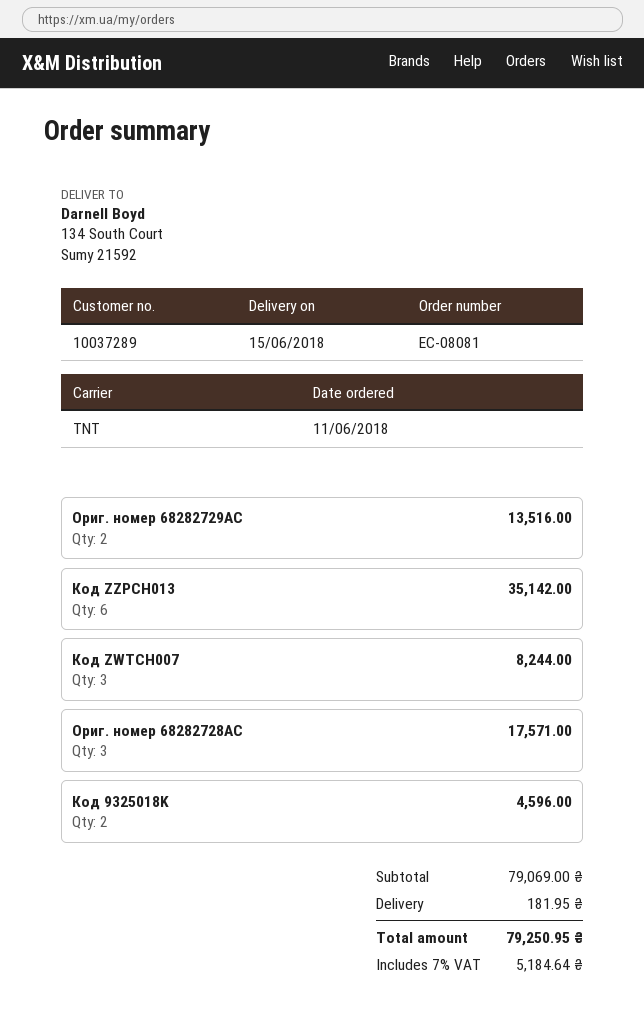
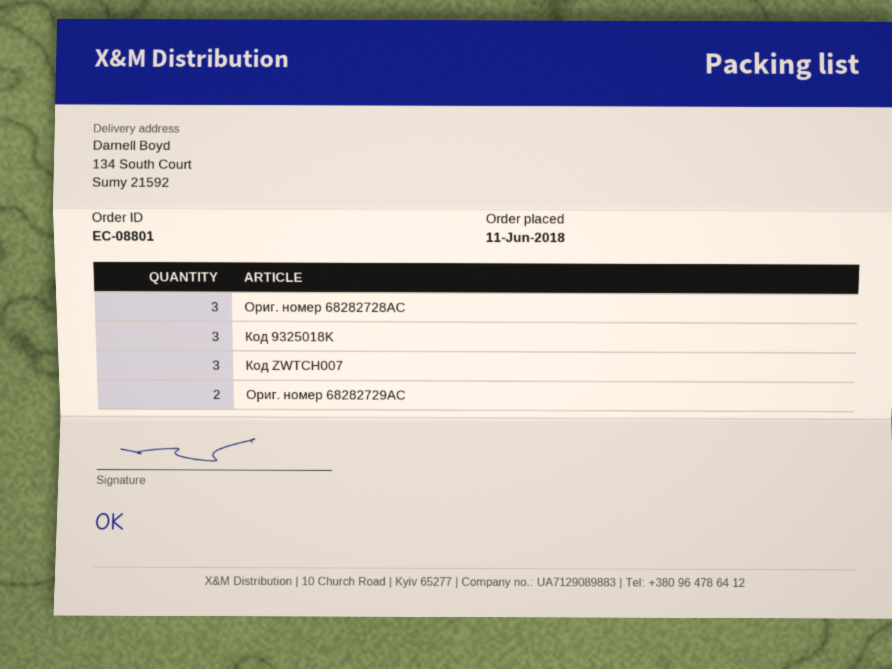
order number: EC-08081 -> EC-08801
Код ZZPCH013: 6 -> none
Код 9325018K: 2 -> 3

